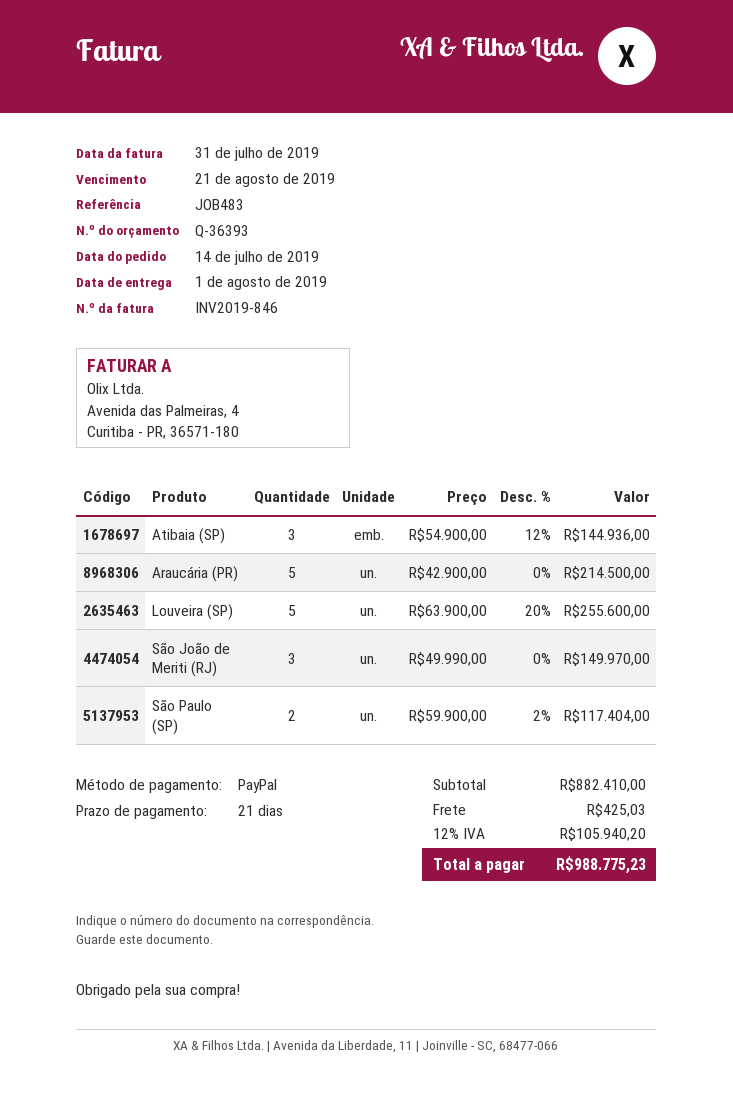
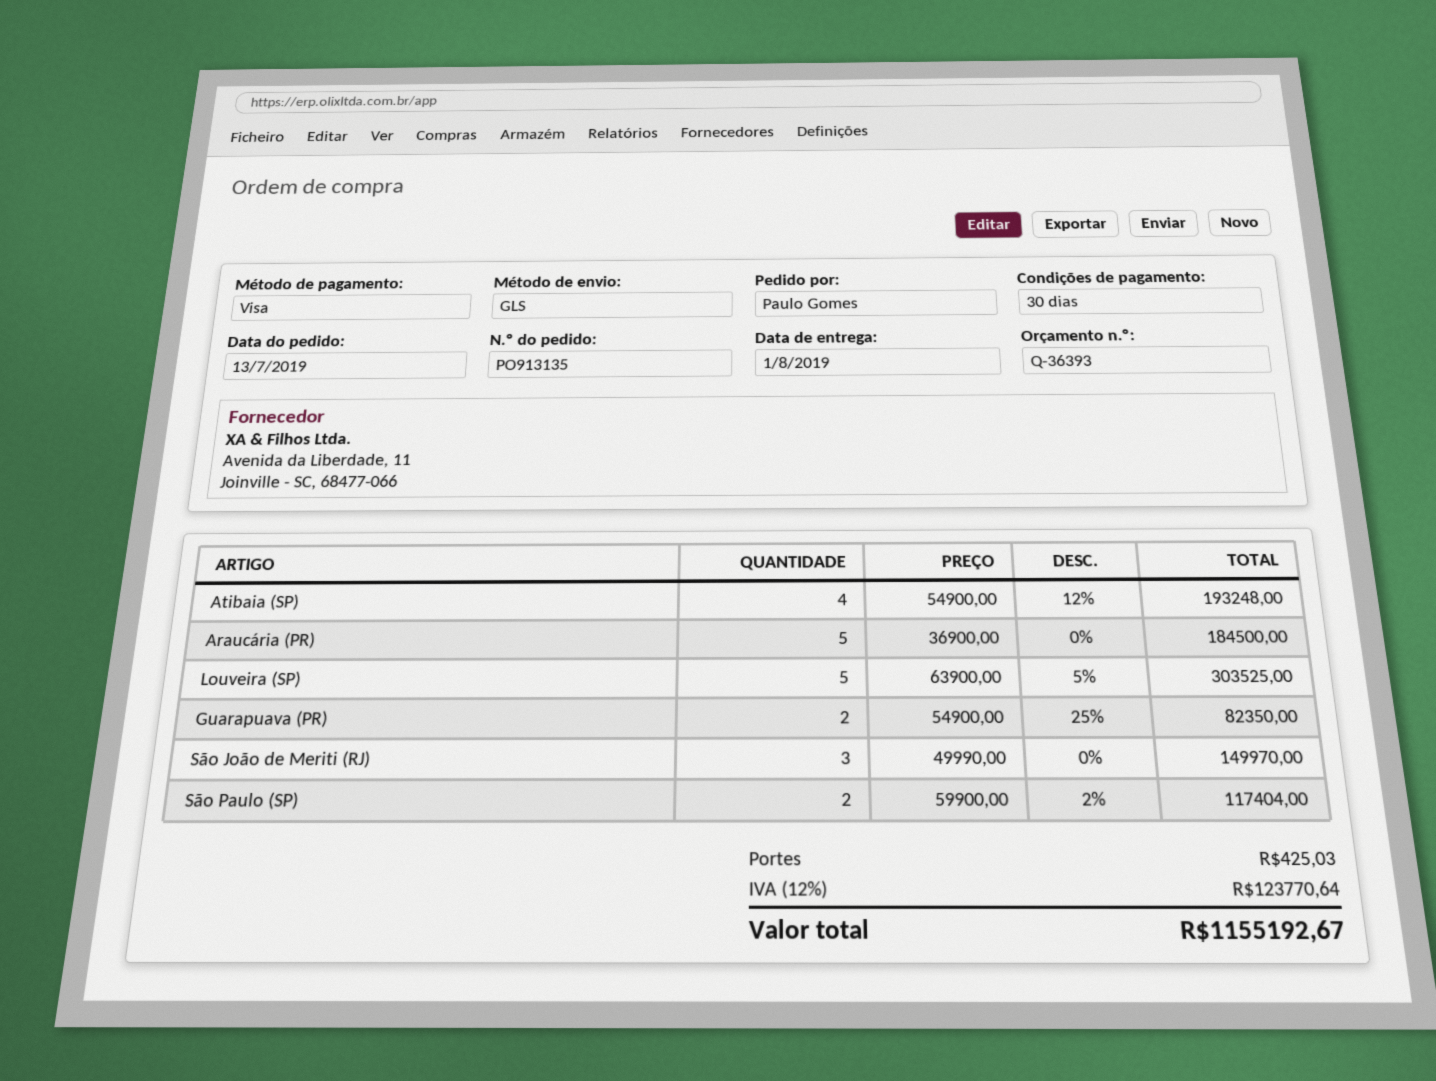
order date: 2019-07-14 -> 2019-07-13
payment terms: 21 days -> 30 days
payment method: PayPal -> Visa
Atibaia (SP): 3 x 54900.00 - 12% = 144936.00 -> 4 x 54900.00 - 12% = 193248.00
Araucária (PR): 5 x 42900.00 = 214500.00 -> 5 x 36900.00 = 184500.00
Louveira (SP): 5 x 63900.00 - 20% = 255600.00 -> 5 x 63900.00 - 5% = 303525.00
Guarapuava (PR): none -> 2 x 54900.00 - 25% = 82350.00
tax: 12% = 105940.20 -> 12% = 123770.64
total: 988775.23 -> 1155192.67

